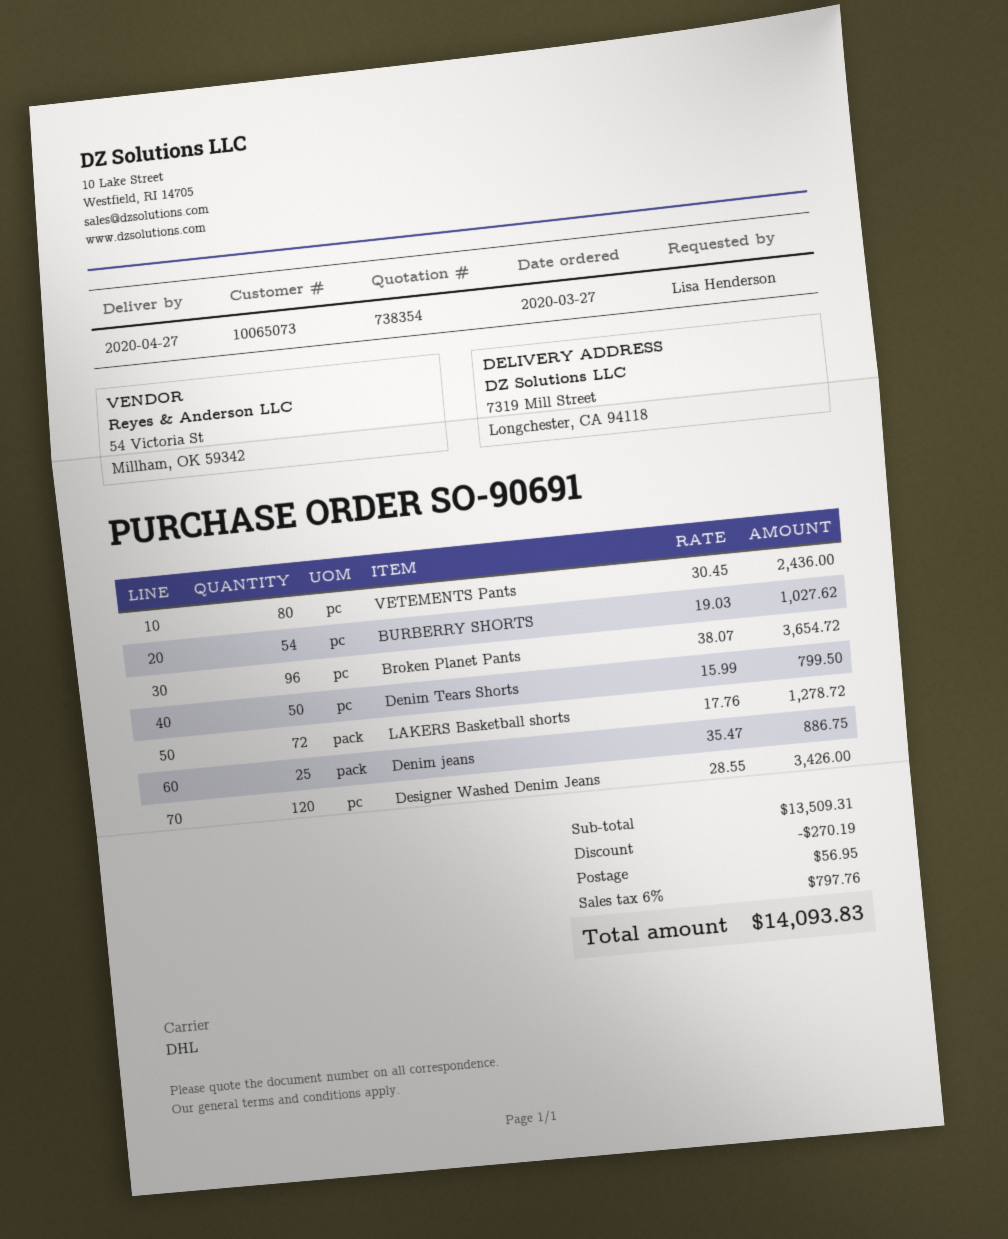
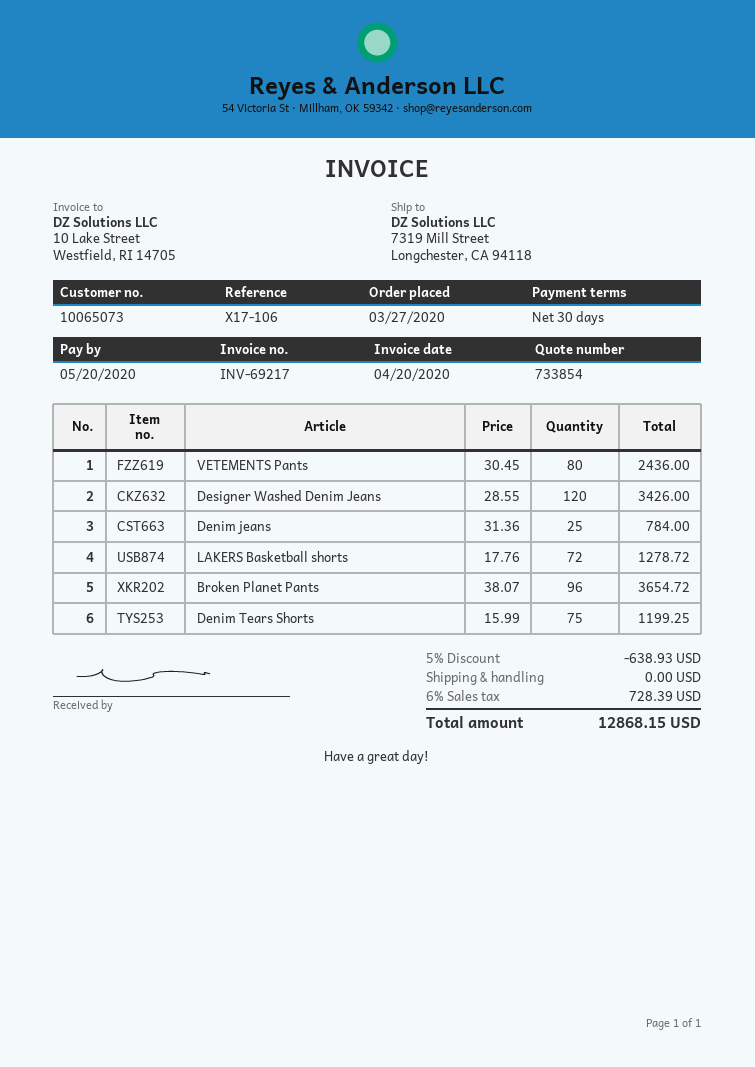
quote number: 738354 -> 733854
BURBERRY SHORTS: 54 x 19.03 = 1027.62 -> none
Denim Tears Shorts: 50 x 15.99 = 799.50 -> 75 x 15.99 = 1199.25
Denim jeans: 25 x 35.47 = 886.75 -> 25 x 31.36 = 784.00
discount: 270.19 -> 638.93
shipping: 56.95 -> 0.00
tax: 6% = 797.76 -> 6% = 728.39
total: 14093.83 -> 12868.15

